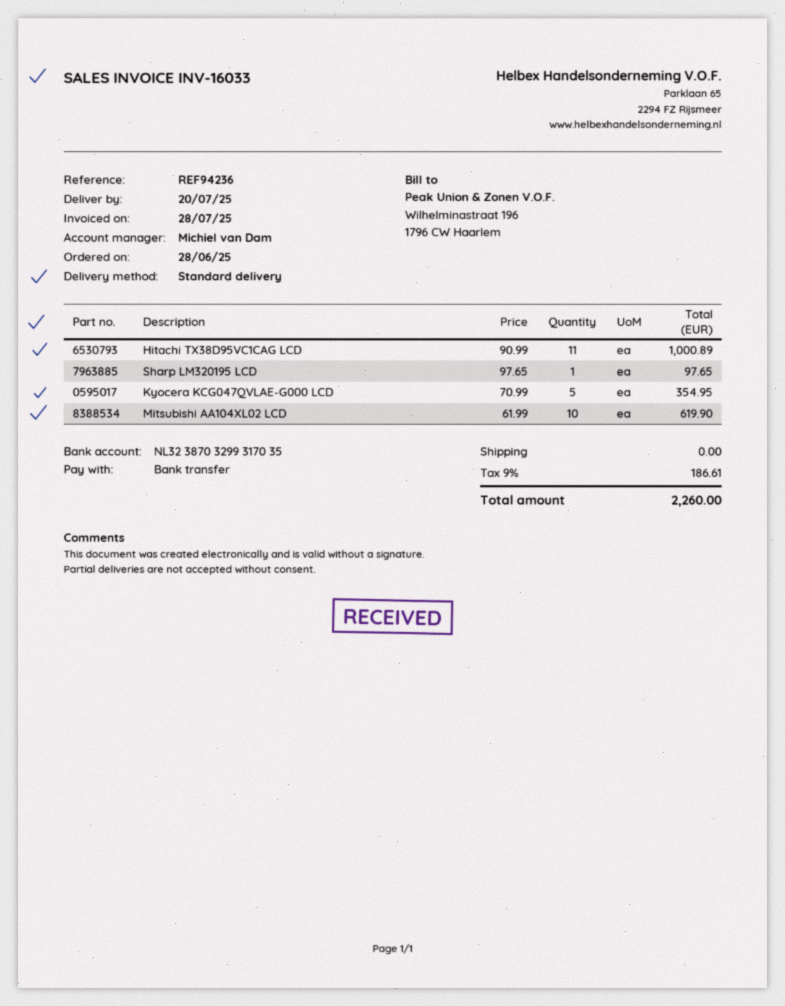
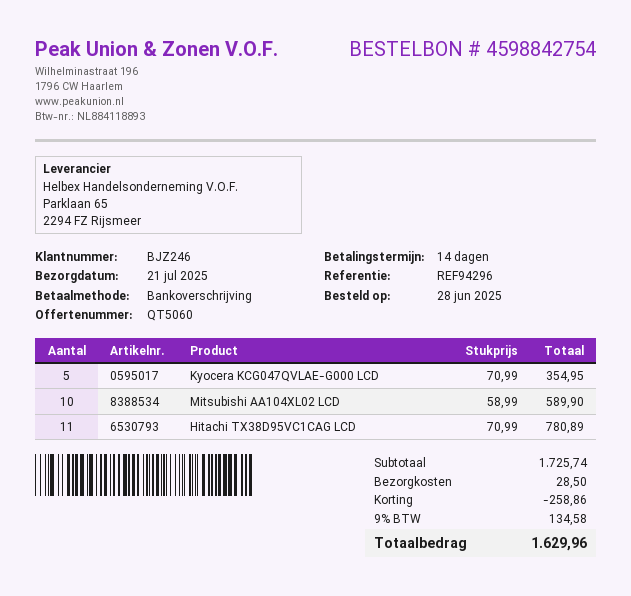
delivery date: 2025-07-20 -> 2025-07-21
reference: REF94236 -> REF94296
Hitachi TX38D95VC1CAG LCD: 11 x 90.99 = 1000.89 -> 11 x 70.99 = 780.89
Sharp LM320195 LCD: 1 x 97.65 = 97.65 -> none
Mitsubishi AA104XL02 LCD: 10 x 61.99 = 619.90 -> 10 x 58.99 = 589.90
discount: none -> 258.86
shipping: 0.00 -> 28.50
tax: 9% = 186.61 -> 9% = 134.58
total: 2260.00 -> 1629.96

